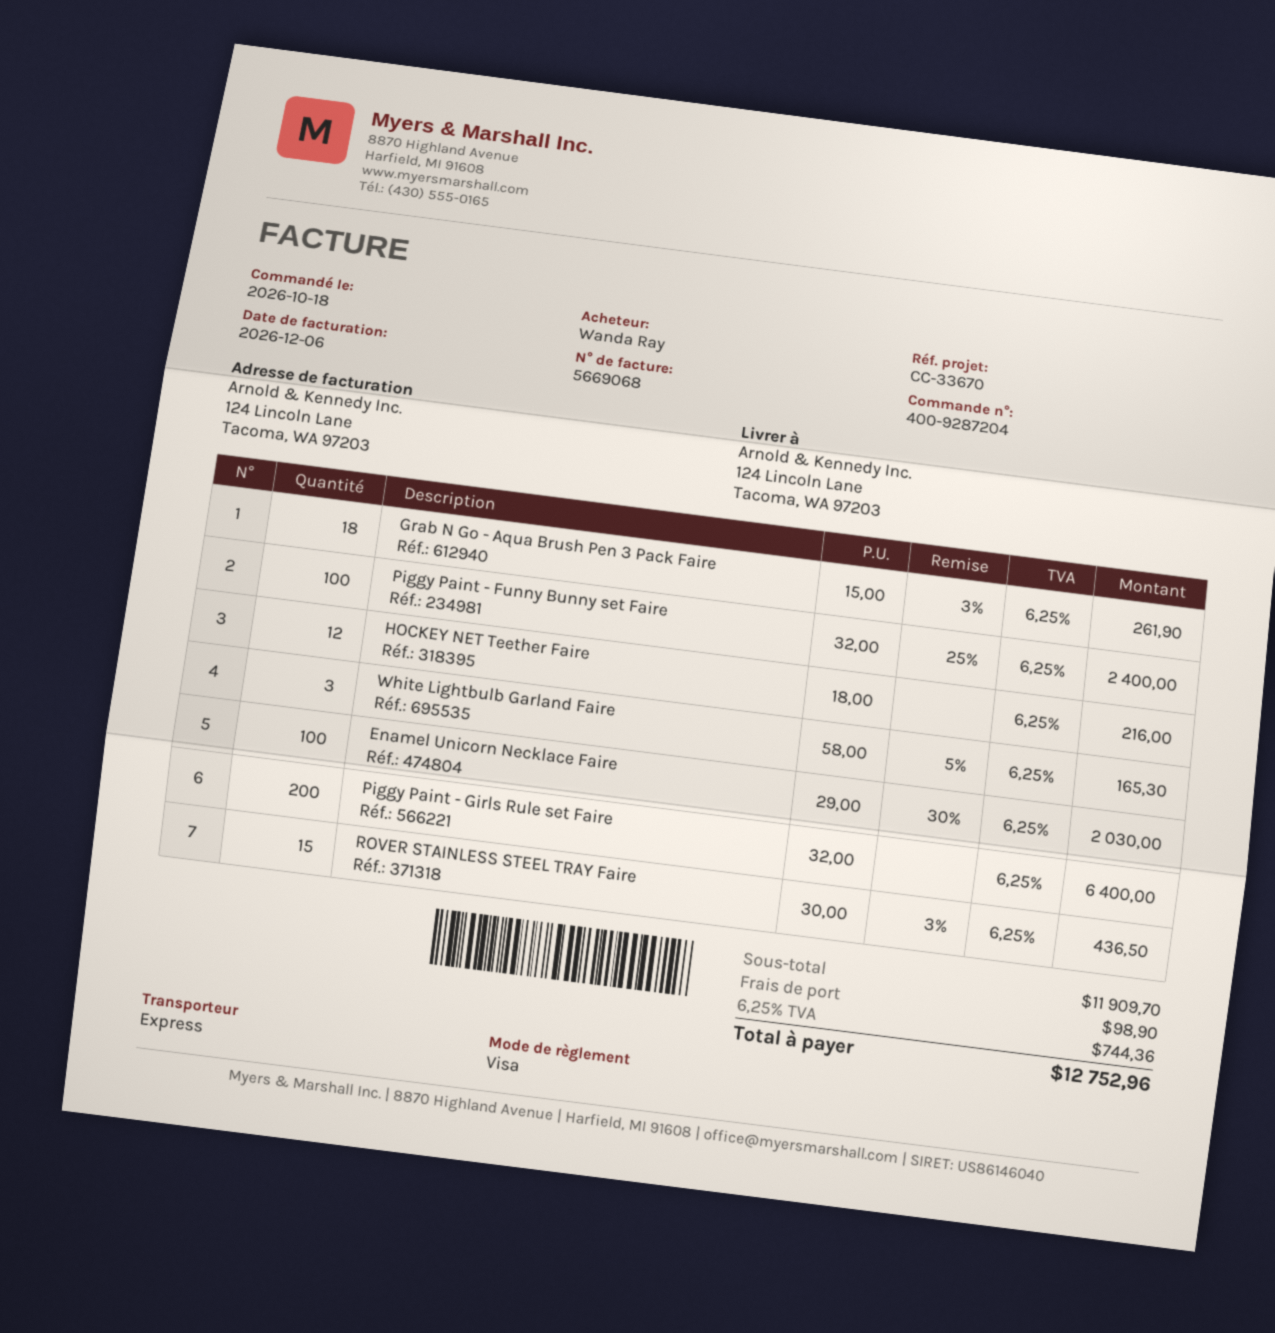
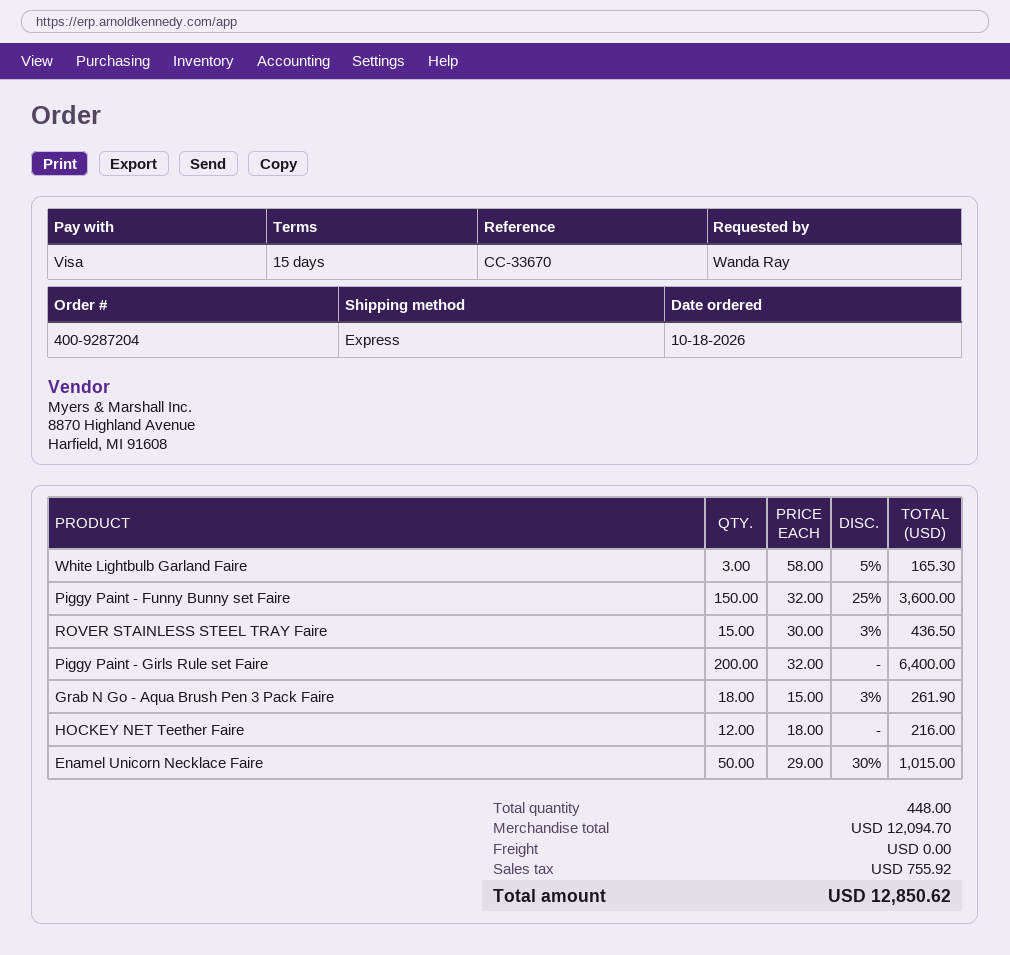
Piggy Paint - Funny Bunny set Faire: 100 x 32.00 - 25% = 2400.00 -> 150 x 32.00 - 25% = 3600.00
Enamel Unicorn Necklace Faire: 100 x 29.00 - 30% = 2030.00 -> 50 x 29.00 - 30% = 1015.00
subtotal: 11909.70 -> 12094.70
shipping: 98.90 -> 0.00
tax: 744.36 -> 755.92
total: 12752.96 -> 12850.62

